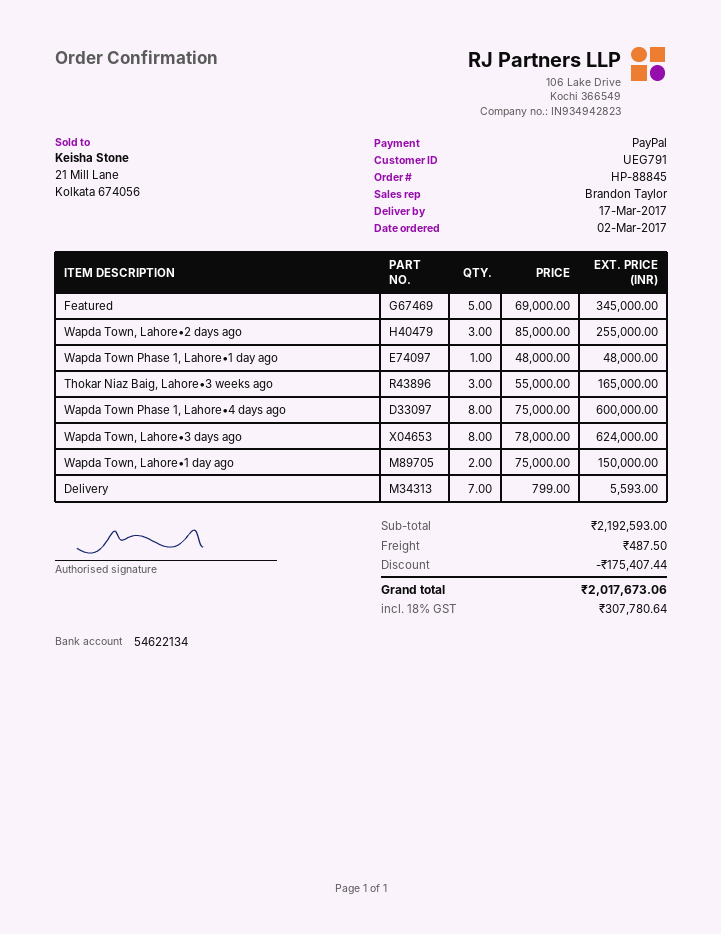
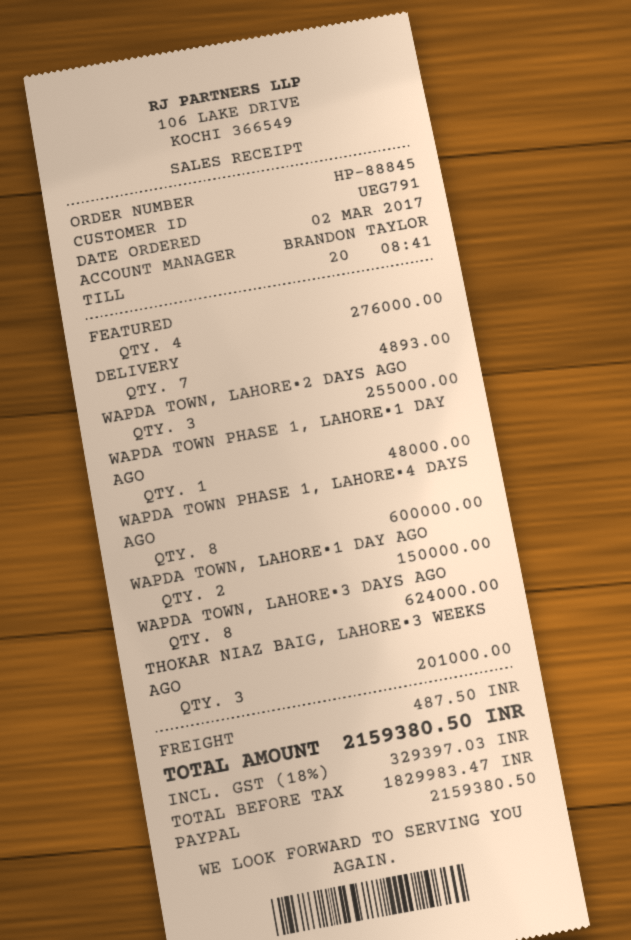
Featured: 5 for 345000.00 -> 4 for 276000.00
Thokar Niaz Baig, Lahore•3 weeks ago: 3 for 165000.00 -> 3 for 201000.00
Delivery: 7 for 5593.00 -> 7 for 4893.00
discount: 175407.44 -> none
tax: 18% = 307780.64 -> 18% = 329397.03
total: 2017673.06 -> 2159380.50

